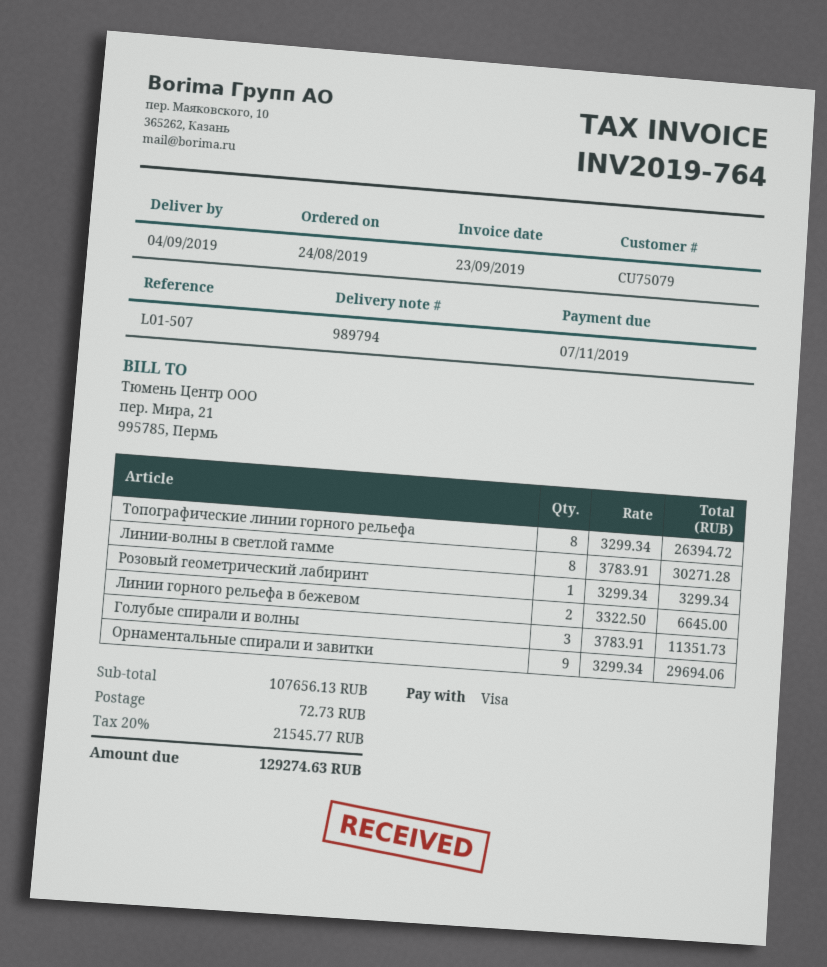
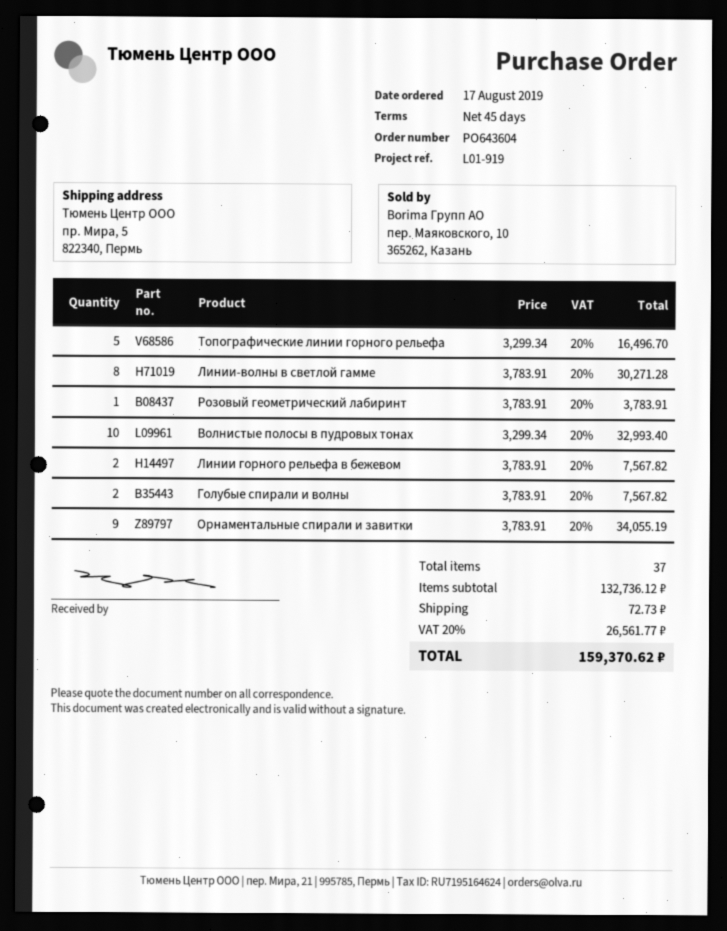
order date: 2019-08-24 -> 2019-08-17
reference: L01-507 -> L01-919
Топографические линии горного рельефа: 8 x 3299.34 = 26394.72 -> 5 x 3299.34 = 16496.70
Розовый геометрический лабиринт: 1 x 3299.34 = 3299.34 -> 1 x 3783.91 = 3783.91
Линии горного рельефа в бежевом: 2 x 3322.50 = 6645.00 -> 2 x 3783.91 = 7567.82
Голубые спирали и волны: 3 x 3783.91 = 11351.73 -> 2 x 3783.91 = 7567.82
Орнаментальные спирали и завитки: 9 x 3299.34 = 29694.06 -> 9 x 3783.91 = 34055.19
Волнистые полосы в пудровых тонах: none -> 10 x 3299.34 = 32993.40
subtotal: 107656.13 -> 132736.12
tax: 20% = 21545.77 -> 20% = 26561.77
total: 129274.63 -> 159370.62

